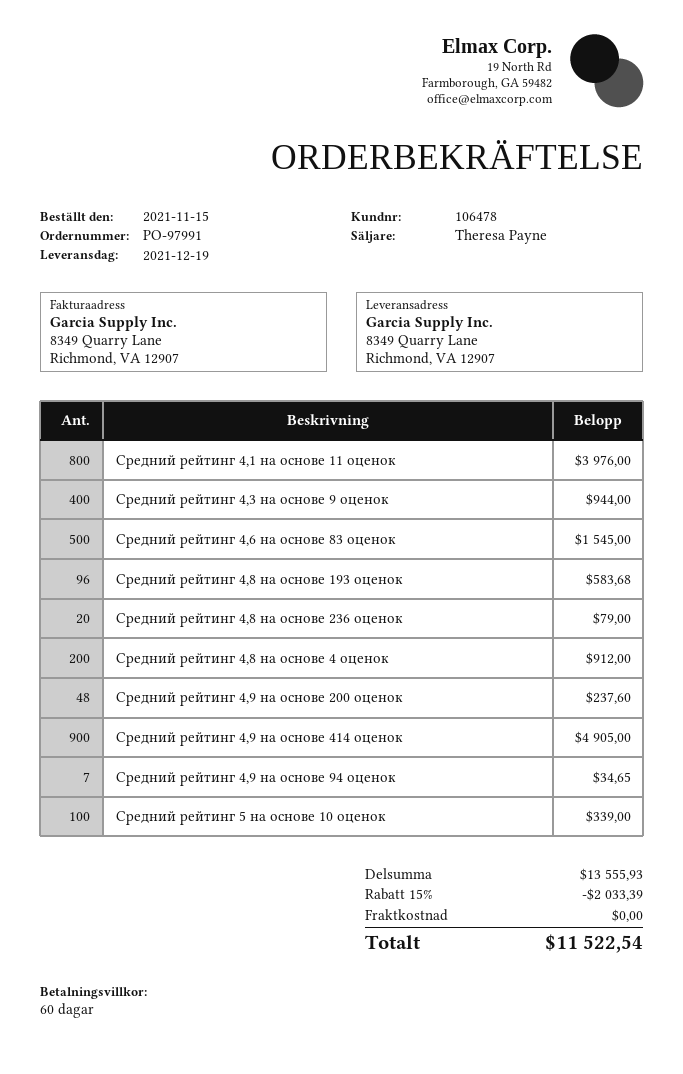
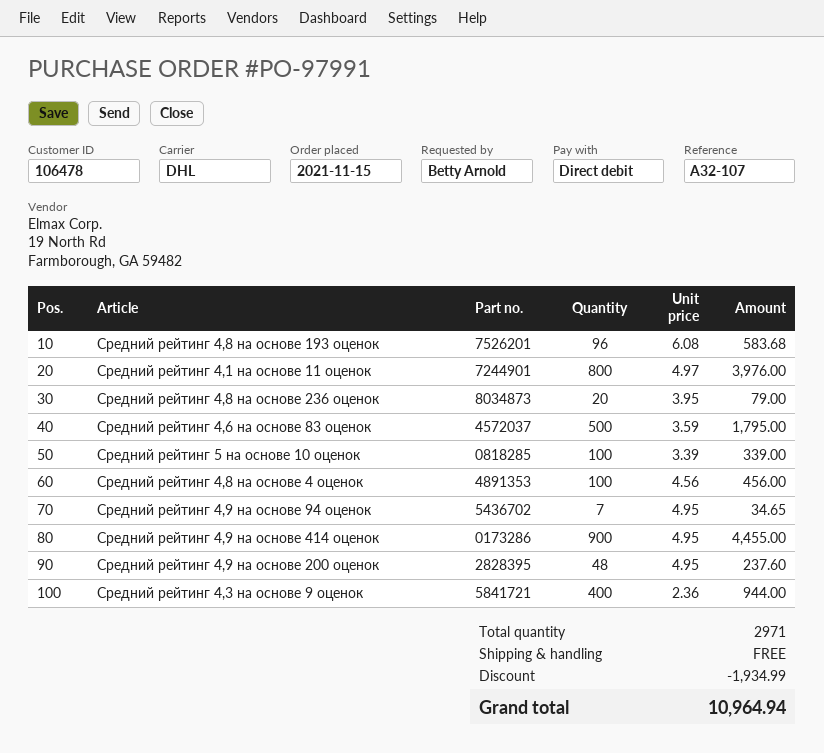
Средний рейтинг 4,6 на основе 83 оценок: 500 for 1545.00 -> 500 for 1795.00
Средний рейтинг 4,8 на основе 4 оценок: 200 for 912.00 -> 100 for 456.00
Средний рейтинг 4,9 на основе 414 оценок: 900 for 4905.00 -> 900 for 4455.00
discount: 2033.39 -> 1934.99
total: 11522.54 -> 10964.94

